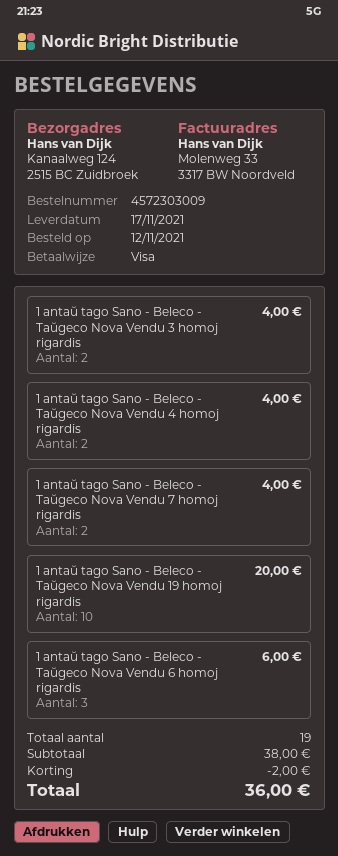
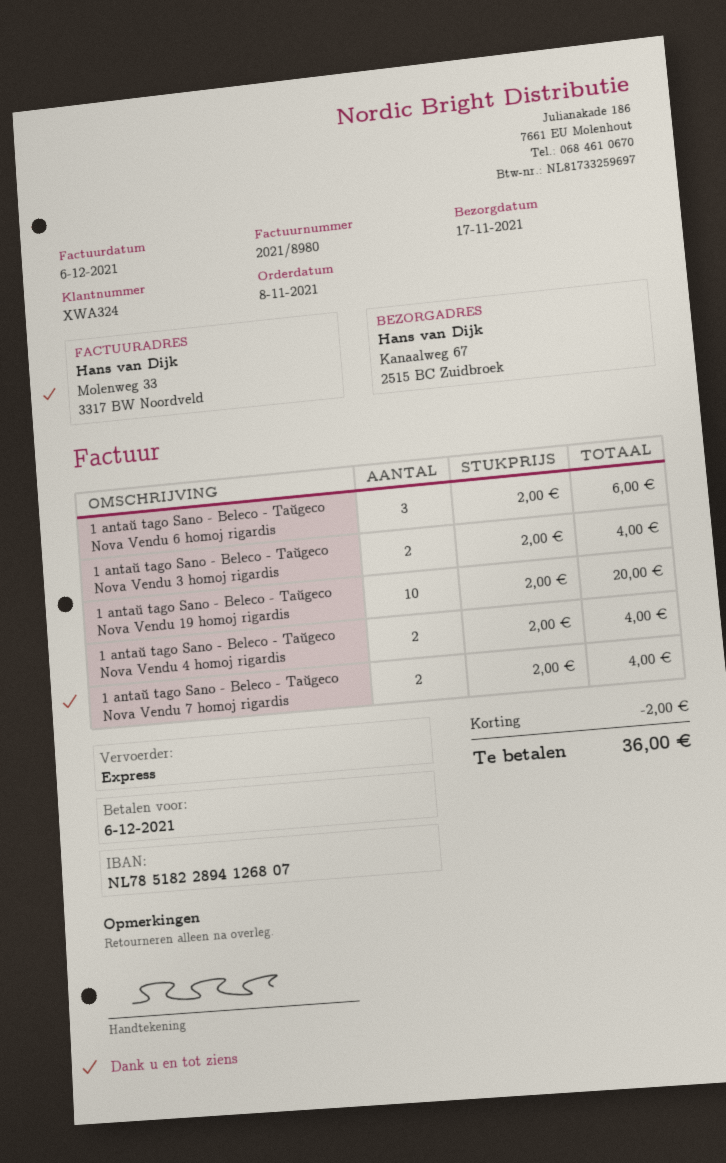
order date: 2021-11-12 -> 2021-11-08
ship to: Kanaalweg 124, 2515 BC Zuidbroek -> Kanaalweg 67, 2515 BC Zuidbroek

